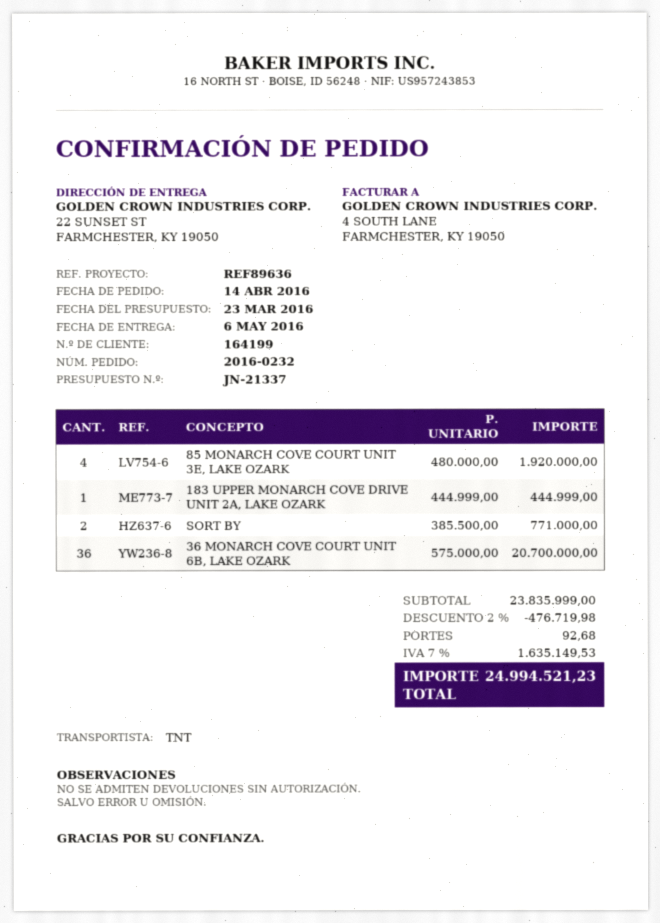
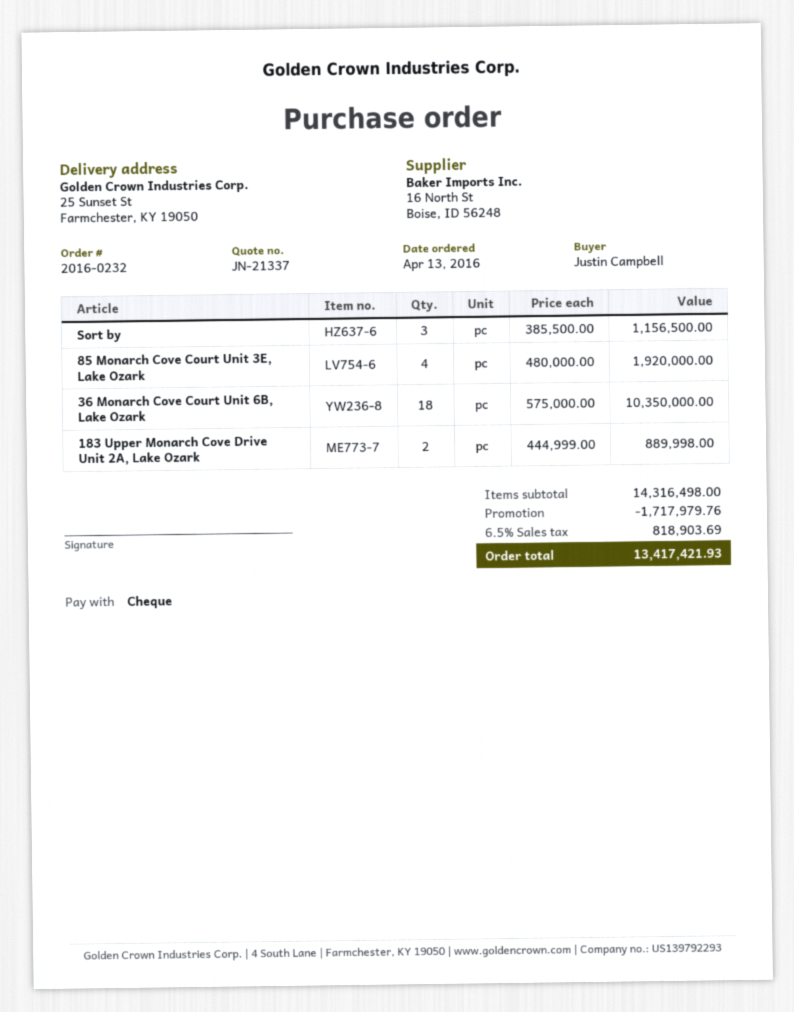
order date: 2016-04-14 -> 2016-04-13
ship to: 22 SUNSET ST, FARMCHESTER, KY 19050 -> 25 Sunset St, Farmchester, KY 19050
183 UPPER MONARCH COVE DRIVE UNIT 2A, LAKE OZARK: 1 x 444999.00 = 444999.00 -> 2 x 444999.00 = 889998.00
SORT BY: 2 x 385500.00 = 771000.00 -> 3 x 385500.00 = 1156500.00
36 MONARCH COVE COURT UNIT 6B, LAKE OZARK: 36 x 575000.00 = 20700000.00 -> 18 x 575000.00 = 10350000.00
subtotal: 23835999.00 -> 14316498.00
discount: 476719.98 -> 1717979.76
shipping: 92.68 -> none
tax: 7% = 1635149.53 -> 6.5% = 818903.69
total: 24994521.23 -> 13417421.93

